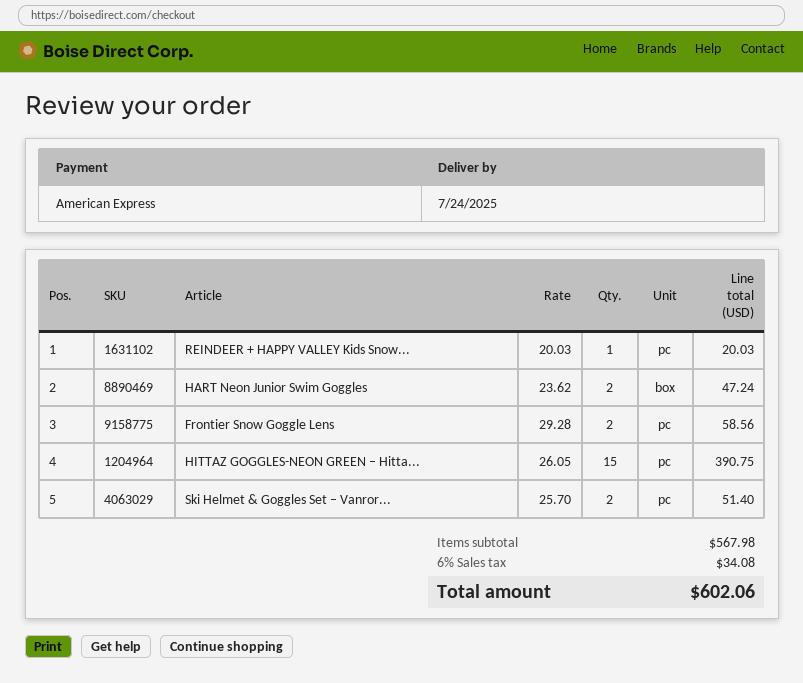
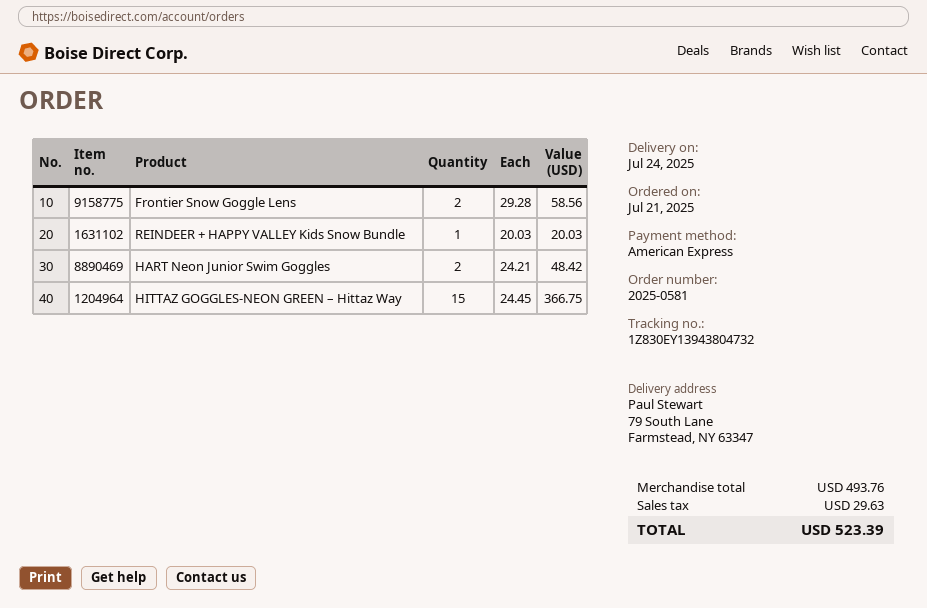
HART Neon Junior Swim Goggles: 2 x 23.62 = 47.24 -> 2 x 24.21 = 48.42
HITTAZ GOGGLES-NEON GREEN – Hitta...: 15 x 26.05 = 390.75 -> 15 x 24.45 = 366.75
Ski Helmet & Goggles Set – Vanror...: 2 x 25.70 = 51.40 -> none
subtotal: 567.98 -> 493.76
tax: 34.08 -> 29.63
total: 602.06 -> 523.39

